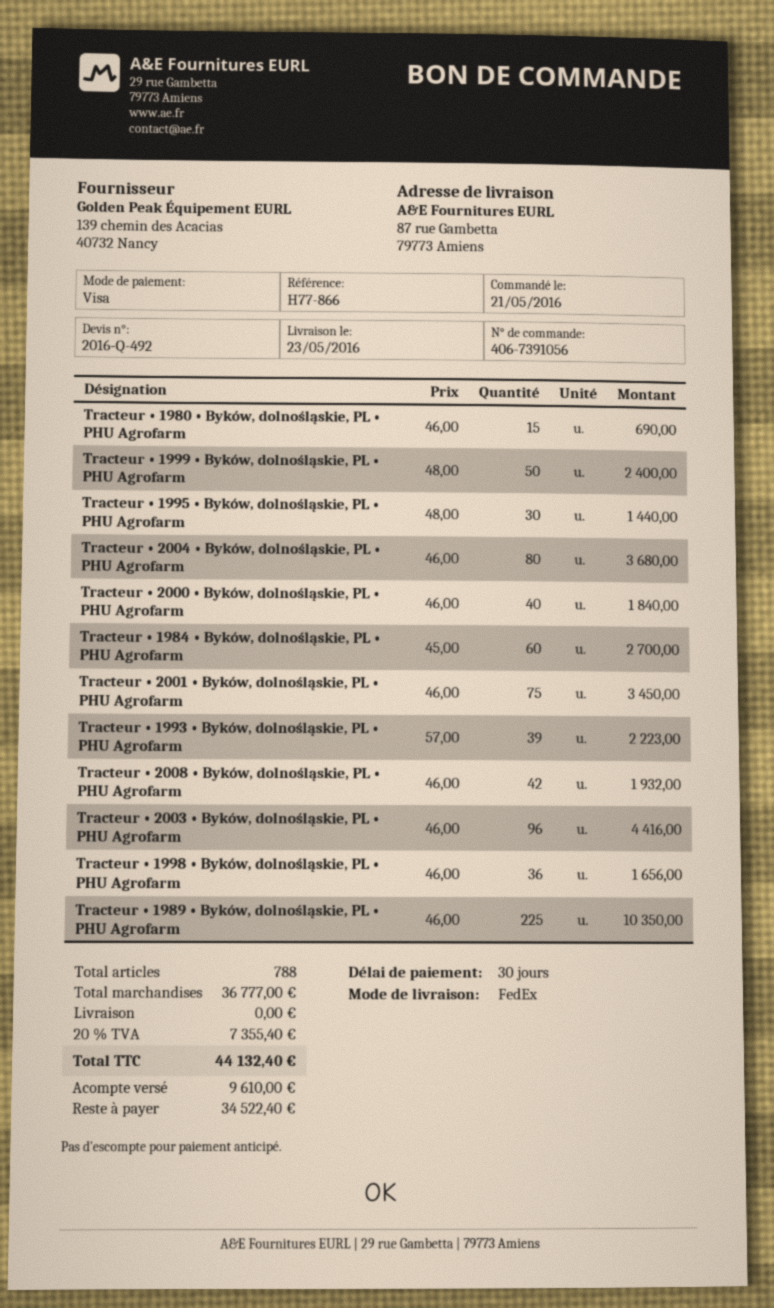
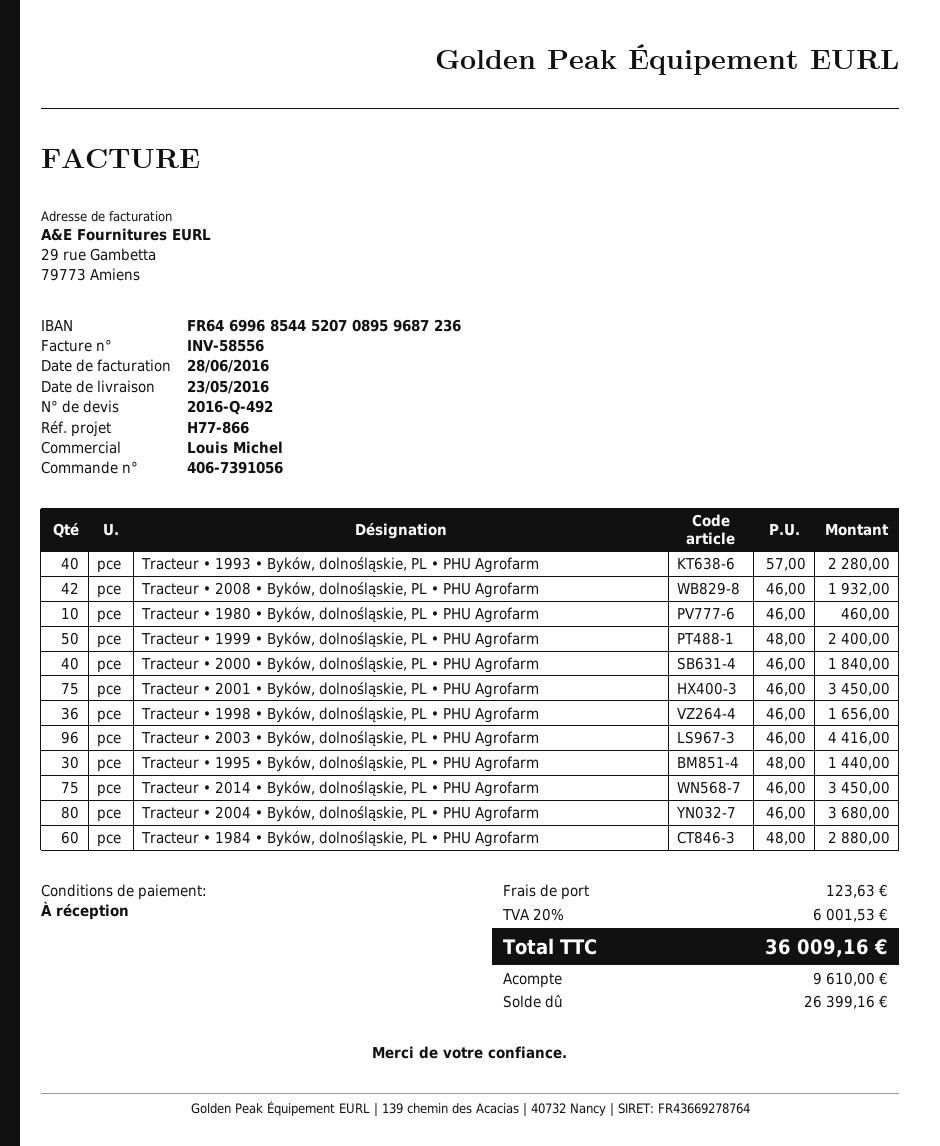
payment terms: 30 days -> on receipt
Tracteur • 1980 • Byków, dolnośląskie, PL • PHU Agrofarm: 15 x 46.00 = 690.00 -> 10 x 46.00 = 460.00
Tracteur • 1984 • Byków, dolnośląskie, PL • PHU Agrofarm: 60 x 45.00 = 2700.00 -> 60 x 48.00 = 2880.00
Tracteur • 1993 • Byków, dolnośląskie, PL • PHU Agrofarm: 39 x 57.00 = 2223.00 -> 40 x 57.00 = 2280.00
Tracteur • 1989 • Byków, dolnośląskie, PL • PHU Agrofarm: 225 x 46.00 = 10350.00 -> none
Tracteur • 2014 • Byków, dolnośląskie, PL • PHU Agrofarm: none -> 75 x 46.00 = 3450.00
shipping: 0.00 -> 123.63
tax: 20% = 7355.40 -> 20% = 6001.53
total: 44132.40 -> 36009.16
balance: 34522.40 -> 26399.16

